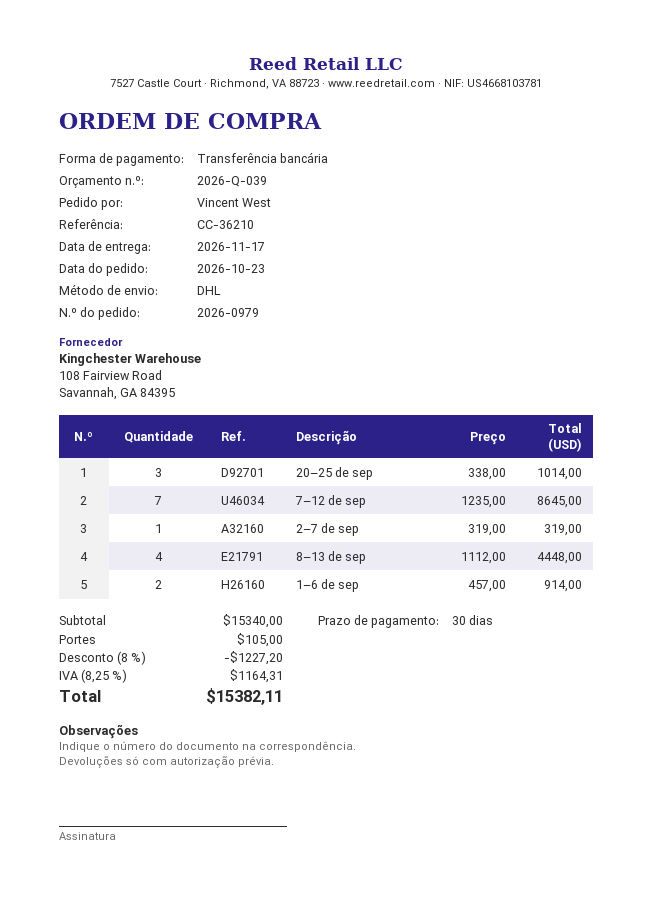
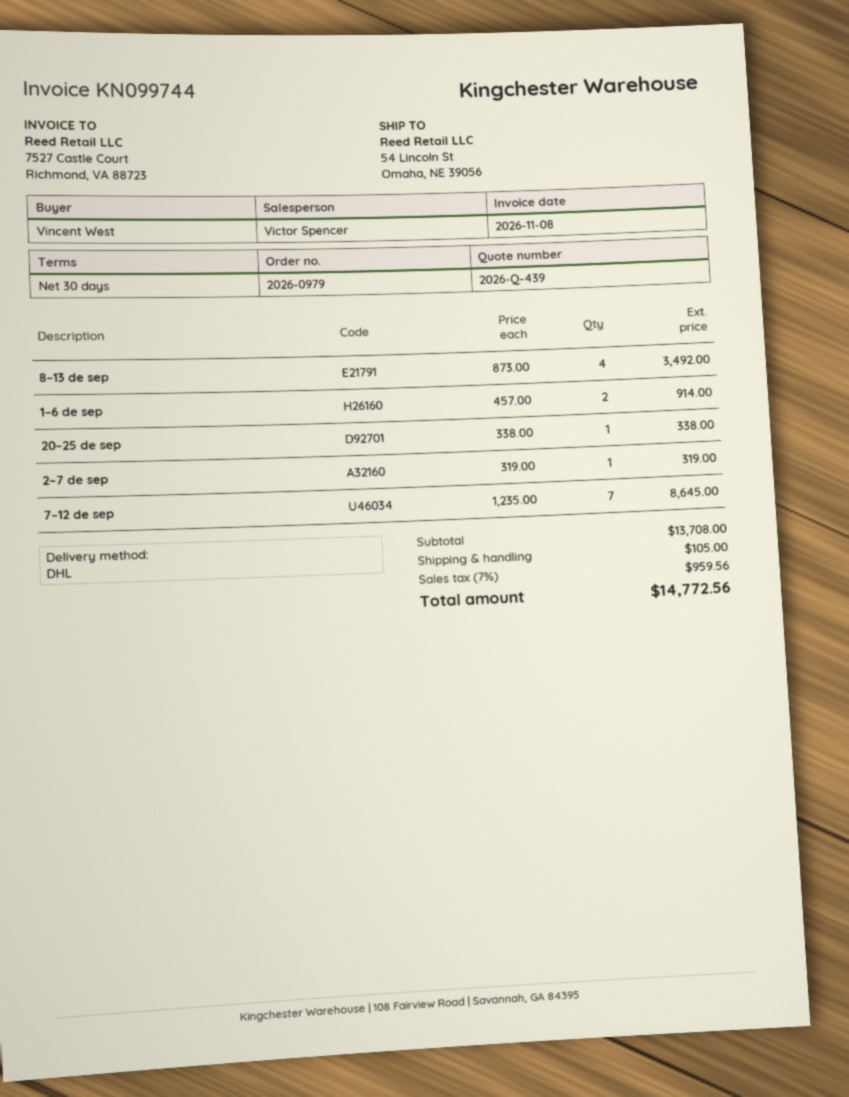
quote number: 2026-Q-039 -> 2026-Q-439
20–25 de sep: 3 x 338.00 = 1014.00 -> 1 x 338.00 = 338.00
8–13 de sep: 4 x 1112.00 = 4448.00 -> 4 x 873.00 = 3492.00
subtotal: 15340.00 -> 13708.00
discount: 8% = 1227.20 -> none
tax: 8.25% = 1164.31 -> 7% = 959.56
total: 15382.11 -> 14772.56

